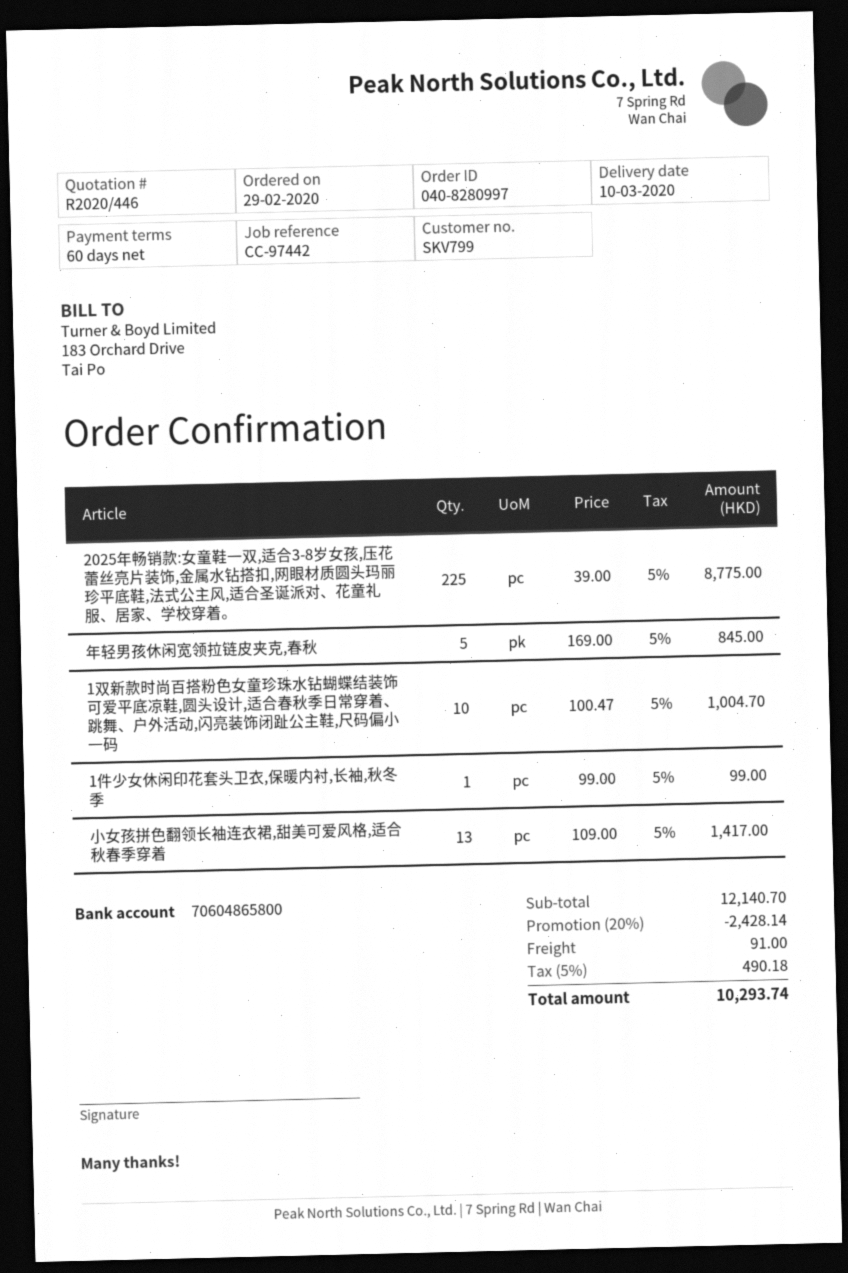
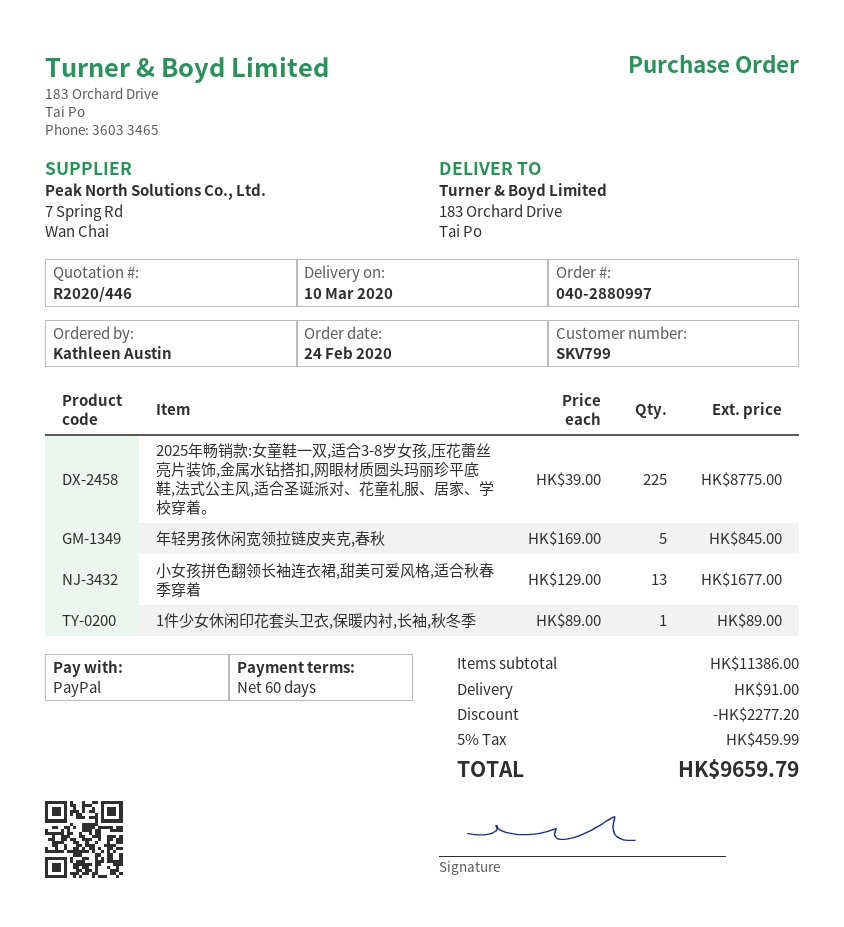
order number: 040-8280997 -> 040-2880997
order date: 2020-02-29 -> 2020-02-24
1双新款时尚百搭粉色女童珍珠水钻蝴蝶结装饰可爱平底凉鞋,圆头设计,适合春秋季日常穿着、跳舞、户外活动,闪亮装饰闭趾公主鞋,尺码偏小一码: 10 x 100.47 = 1004.70 -> none
1件少女休闲印花套头卫衣,保暖内衬,长袖,秋冬季: 1 x 99.00 = 99.00 -> 1 x 89.00 = 89.00
小女孩拼色翻领长袖连衣裙,甜美可爱风格,适合秋春季穿着: 13 x 109.00 = 1417.00 -> 13 x 129.00 = 1677.00
subtotal: 12140.70 -> 11386.00
discount: 2428.14 -> 2277.20
tax: 5% = 490.18 -> 5% = 459.99
total: 10293.74 -> 9659.79

